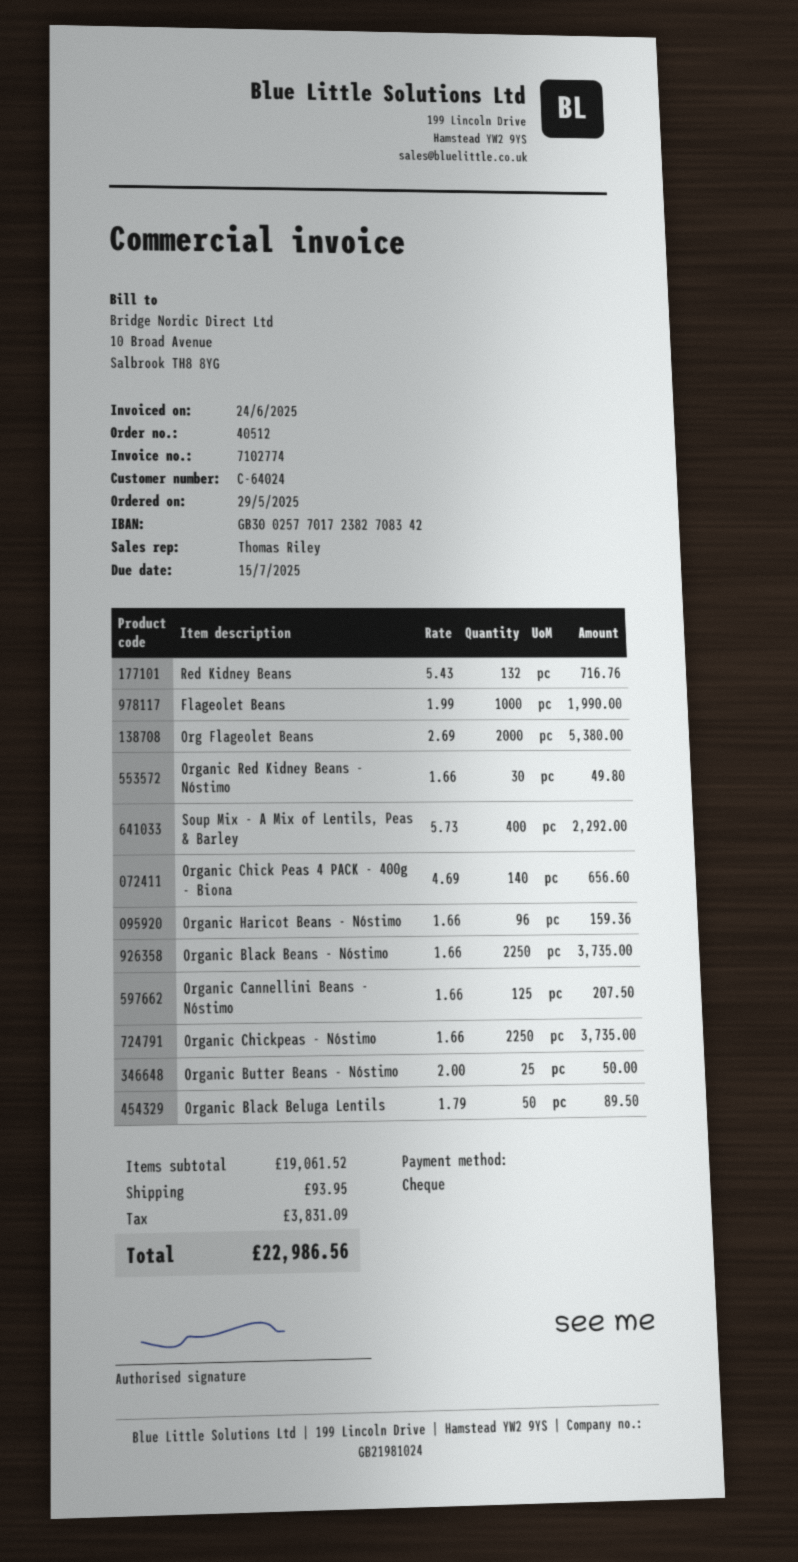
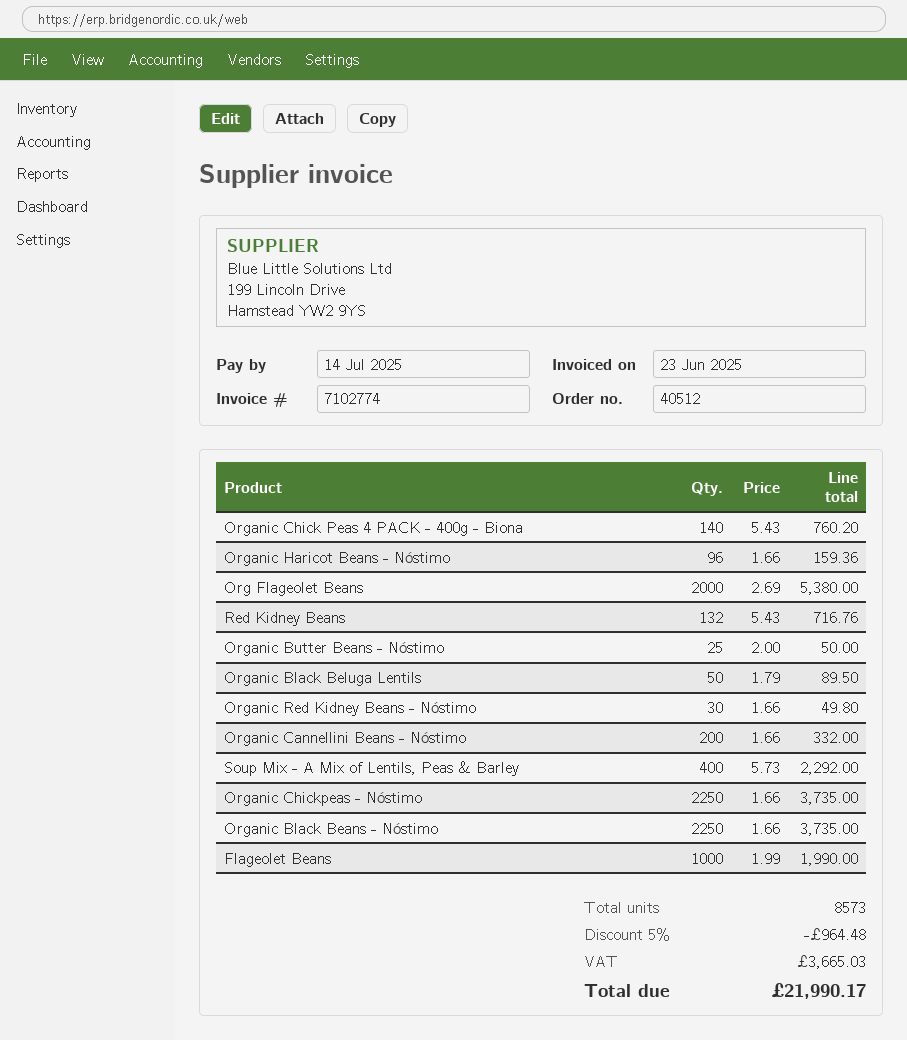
invoice date: 2025-06-24 -> 2025-06-23
due date: 2025-07-15 -> 2025-07-14
Organic Chick Peas 4 PACK - 400g - Biona: 140 x 4.69 = 656.60 -> 140 x 5.43 = 760.20
Organic Cannellini Beans - Nóstimo: 125 x 1.66 = 207.50 -> 200 x 1.66 = 332.00
discount: none -> 5% = 964.48
shipping: 93.95 -> none
tax: 3831.09 -> 3665.03
total: 22986.56 -> 21990.17

